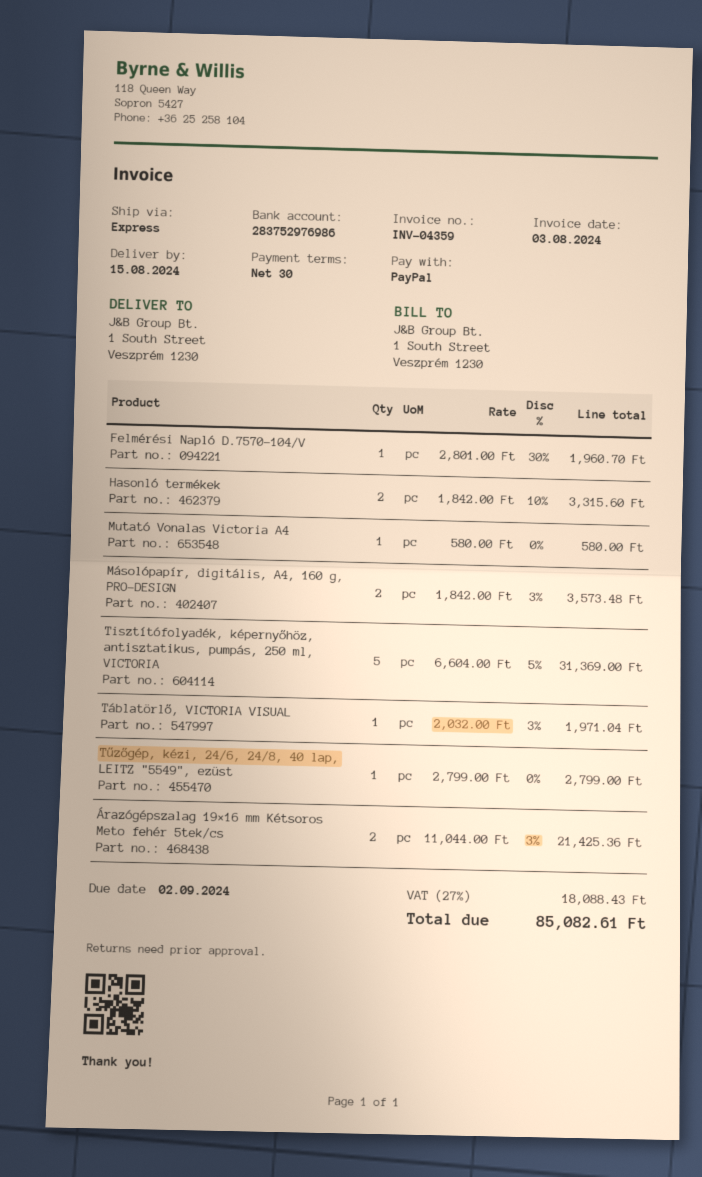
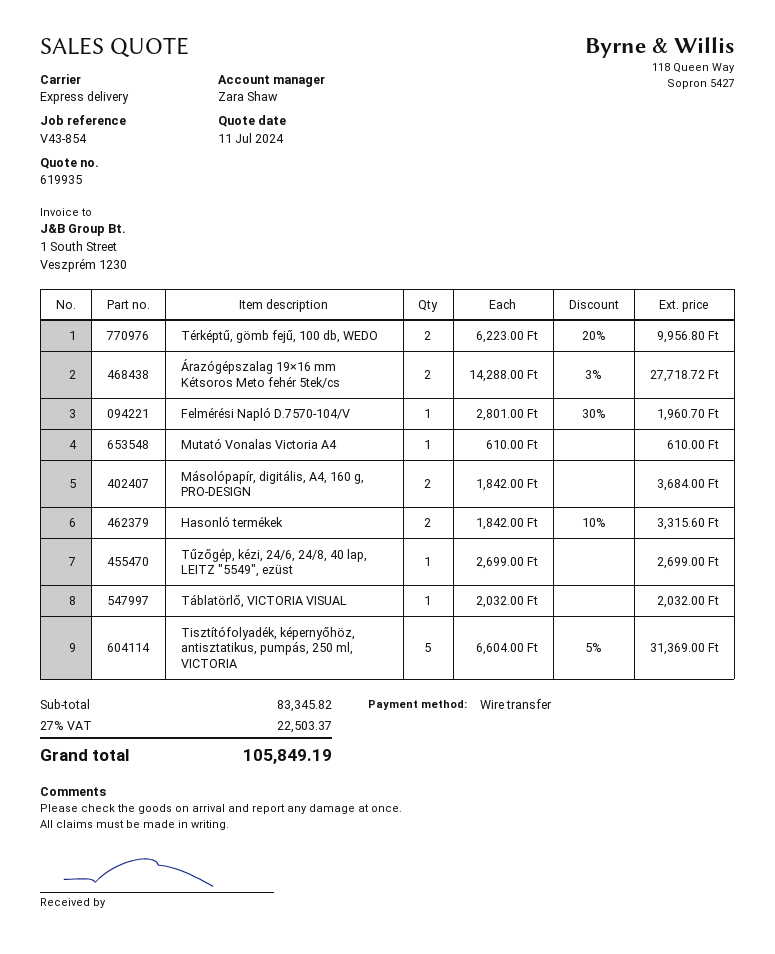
payment method: PayPal -> bank transfer
Mutató Vonalas Victoria A4: 1 x 580.00 = 580.00 -> 1 x 610.00 = 610.00
Másolópapír, digitális, A4, 160 g, PRO-DESIGN: 2 x 1842.00 - 3% = 3573.48 -> 2 x 1842.00 = 3684.00
Táblatörlő, VICTORIA VISUAL: 1 x 2032.00 - 3% = 1971.04 -> 1 x 2032.00 = 2032.00
Tűzőgép, kézi, 24/6, 24/8, 40 lap, LEITZ "5549", ezüst: 1 x 2799.00 = 2799.00 -> 1 x 2699.00 = 2699.00
Árazógépszalag 19×16 mm Kétsoros Meto fehér 5tek/cs: 2 x 11044.00 - 3% = 21425.36 -> 2 x 14288.00 - 3% = 27718.72
Térképtű, gömb fejű, 100 db, WEDO: none -> 2 x 6223.00 - 20% = 9956.80
tax: 27% = 18088.43 -> 27% = 22503.37
total: 85082.61 -> 105849.19

